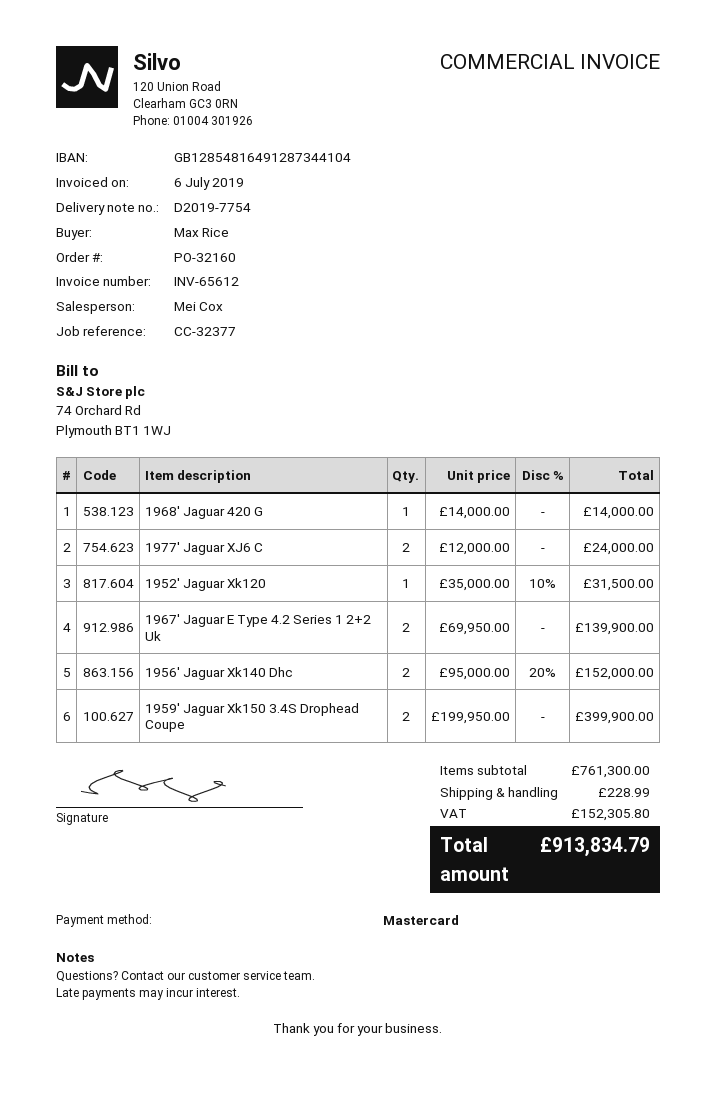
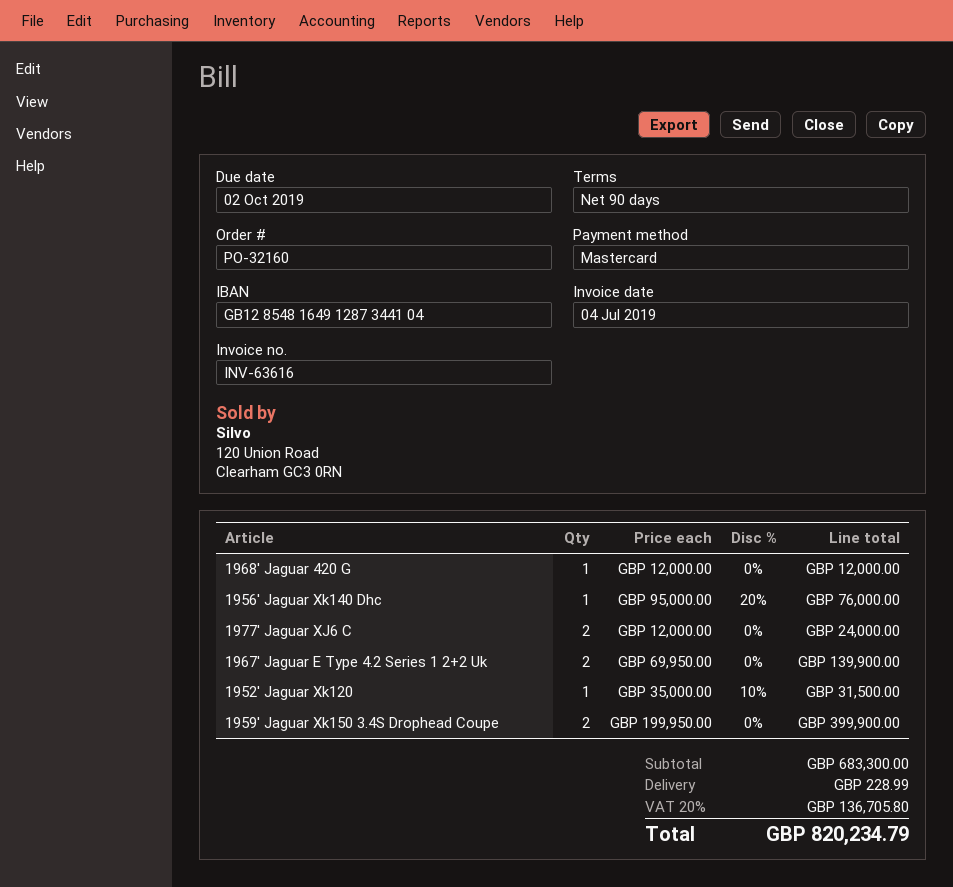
invoice number: INV-65612 -> INV-63616
invoice date: 2019-07-06 -> 2019-07-04
1968' Jaguar 420 G: 1 x 14000.00 = 14000.00 -> 1 x 12000.00 = 12000.00
1956' Jaguar Xk140 Dhc: 2 x 95000.00 - 20% = 152000.00 -> 1 x 95000.00 - 20% = 76000.00
subtotal: 761300.00 -> 683300.00
tax: 152305.80 -> 136705.80
total: 913834.79 -> 820234.79

